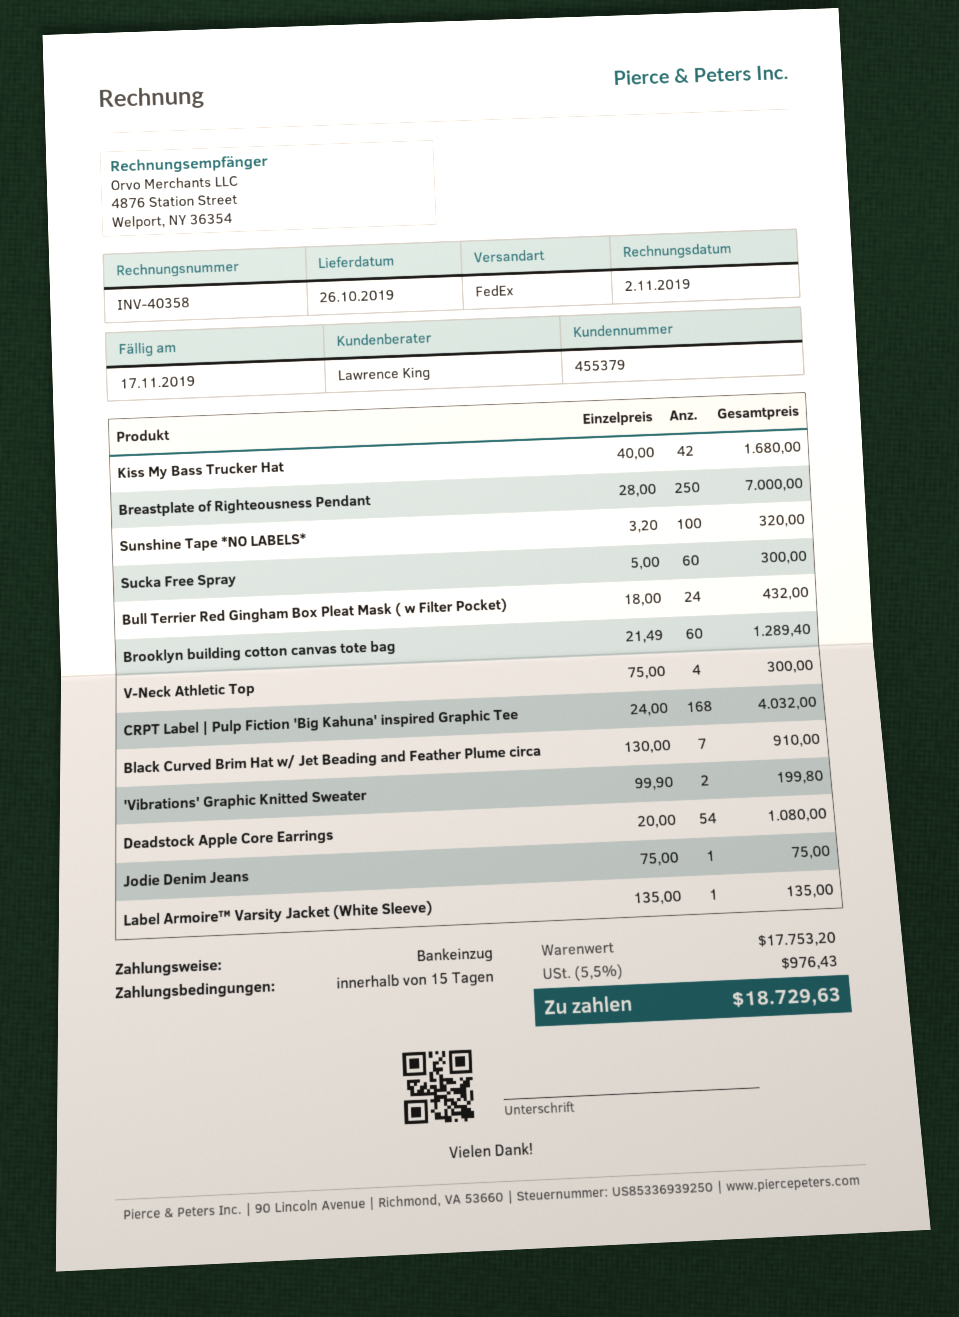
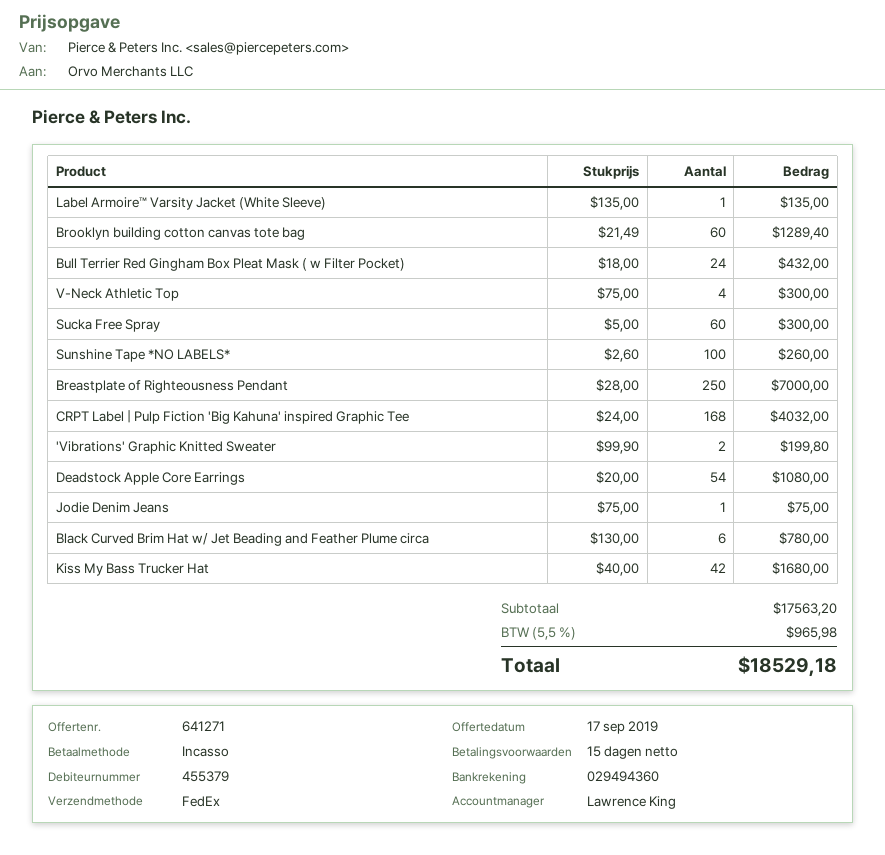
Sunshine Tape *NO LABELS*: 100 x 3.20 = 320.00 -> 100 x 2.60 = 260.00
Black Curved Brim Hat w/ Jet Beading and Feather Plume circa: 7 x 130.00 = 910.00 -> 6 x 130.00 = 780.00
subtotal: 17753.20 -> 17563.20
tax: 5.5% = 976.43 -> 5.5% = 965.98
total: 18729.63 -> 18529.18

